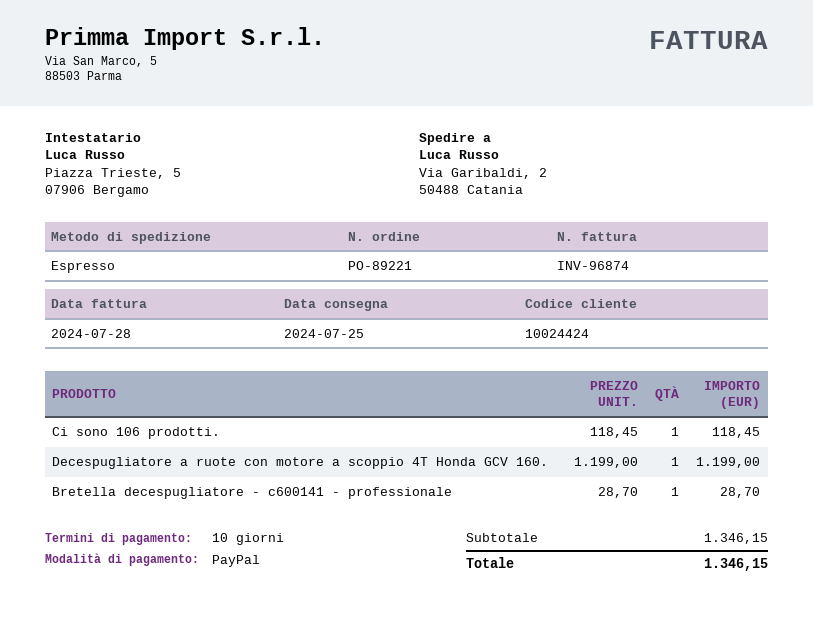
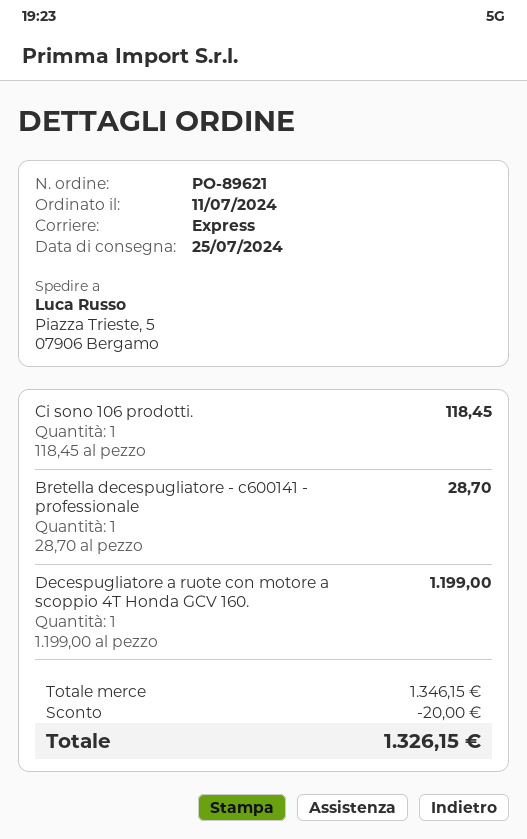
order number: PO-89221 -> PO-89621
ship to: Via Garibaldi, 2, 50488 Catania -> Piazza Trieste, 5, 07906 Bergamo
discount: none -> 20.00
total: 1346.15 -> 1326.15

